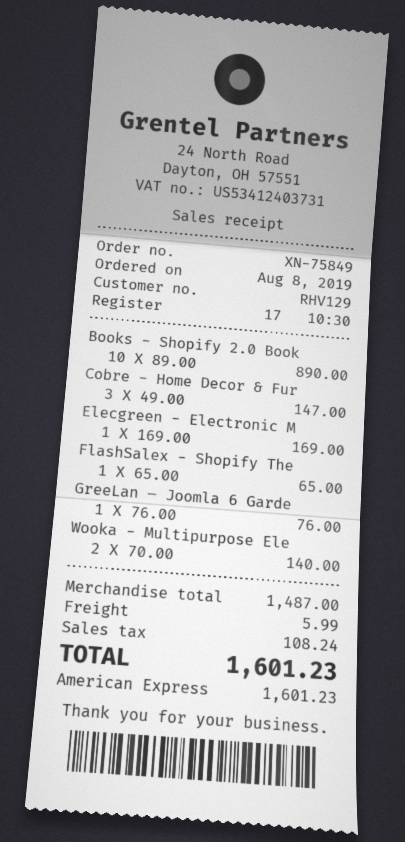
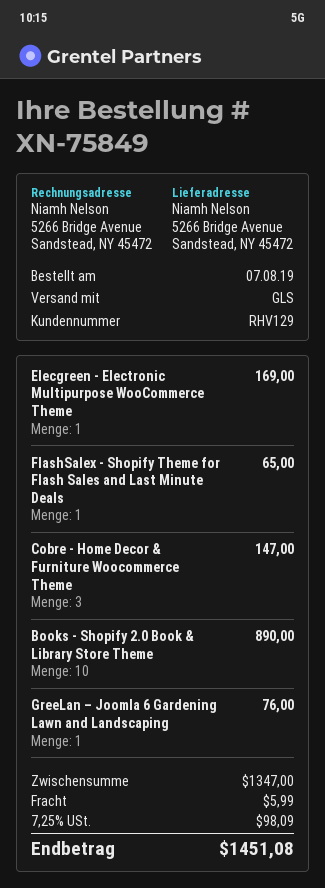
order date: 2019-08-08 -> 2019-08-07
Wooka - Multipurpose Ele: 2 for 140.00 -> none
subtotal: 1487.00 -> 1347.00
tax: 108.24 -> 98.09
total: 1601.23 -> 1451.08

